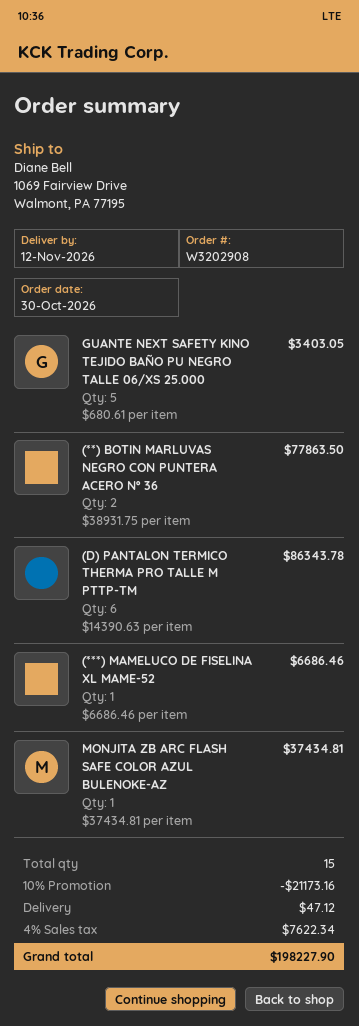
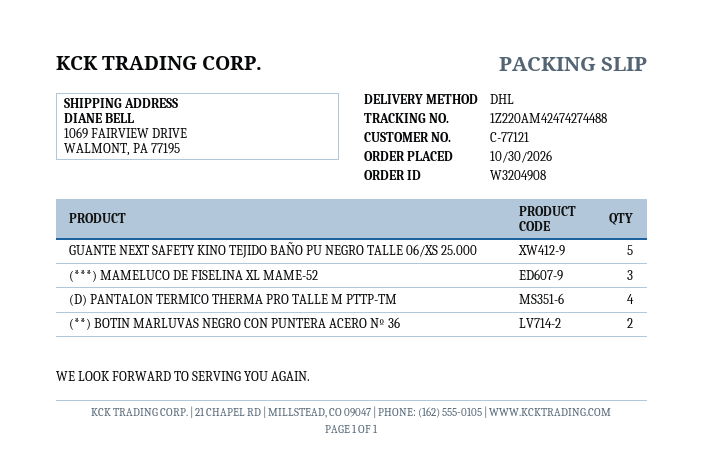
order number: W3202908 -> W3204908
(D) PANTALON TERMICO THERMA PRO TALLE M PTTP-TM: 6 -> 4
(***) MAMELUCO DE FISELINA XL MAME-52: 1 -> 3
MONJITA ZB ARC FLASH SAFE COLOR AZUL BULENOKE-AZ: 1 -> none

